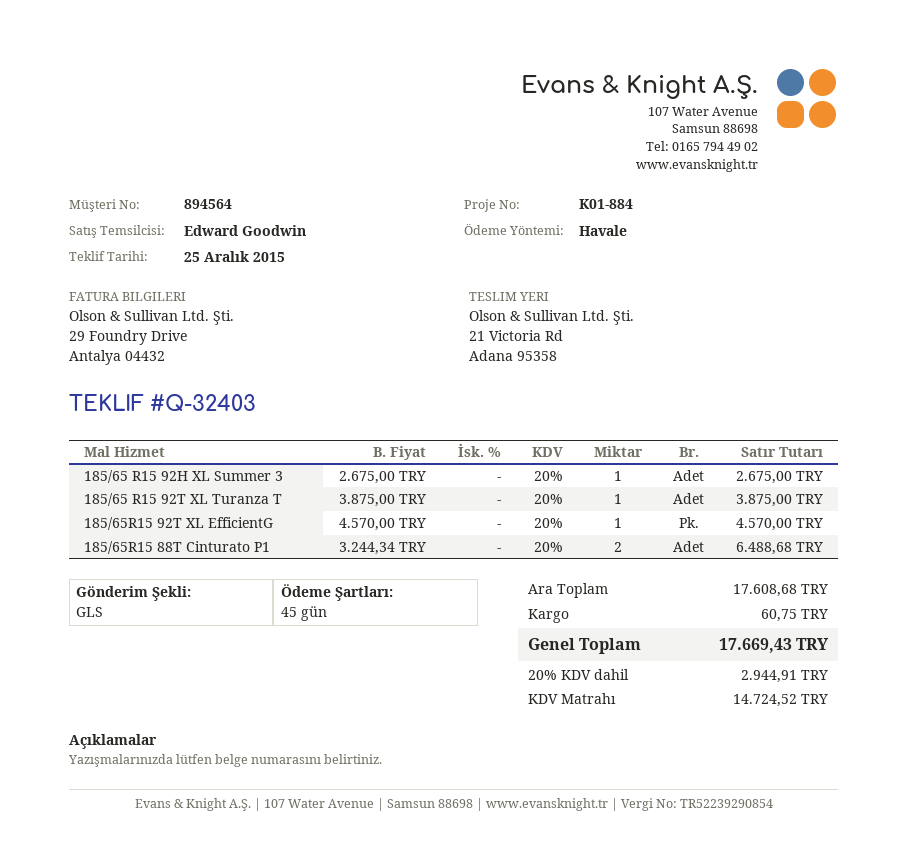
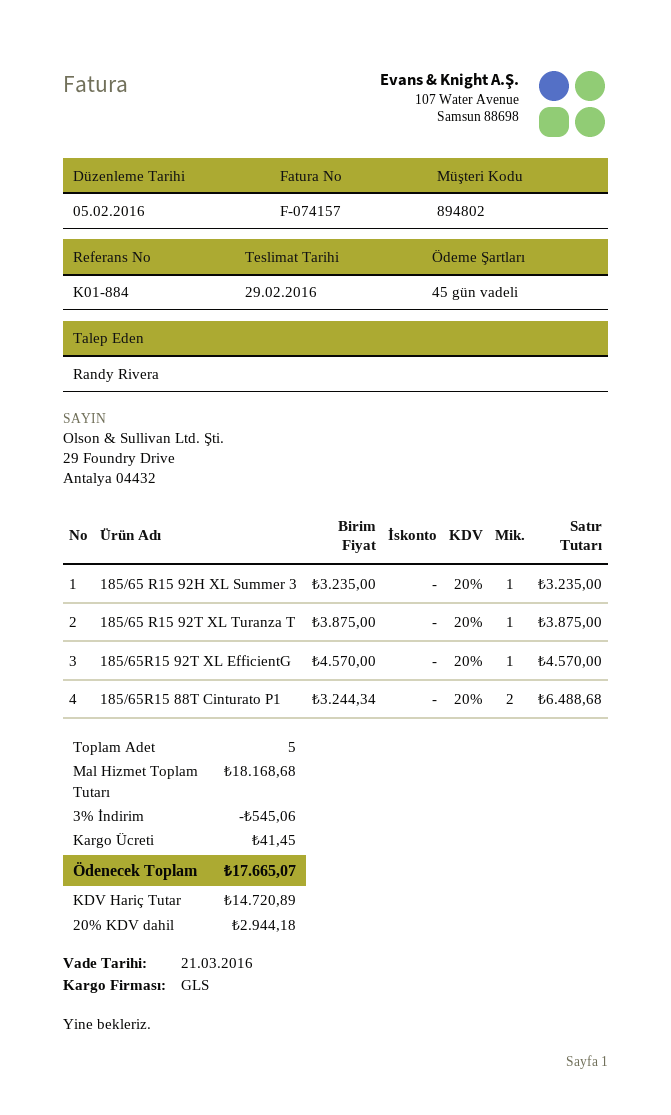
customer number: 894564 -> 894802
185/65 R15 92H XL Summer 3: 1 x 2675.00 = 2675.00 -> 1 x 3235.00 = 3235.00
subtotal: 17608.68 -> 18168.68
discount: none -> 3% = 545.06
shipping: 60.75 -> 41.45
net: 14724.52 -> 14720.89
tax: 20% = 2944.91 -> 20% = 2944.18
total: 17669.43 -> 17665.07

